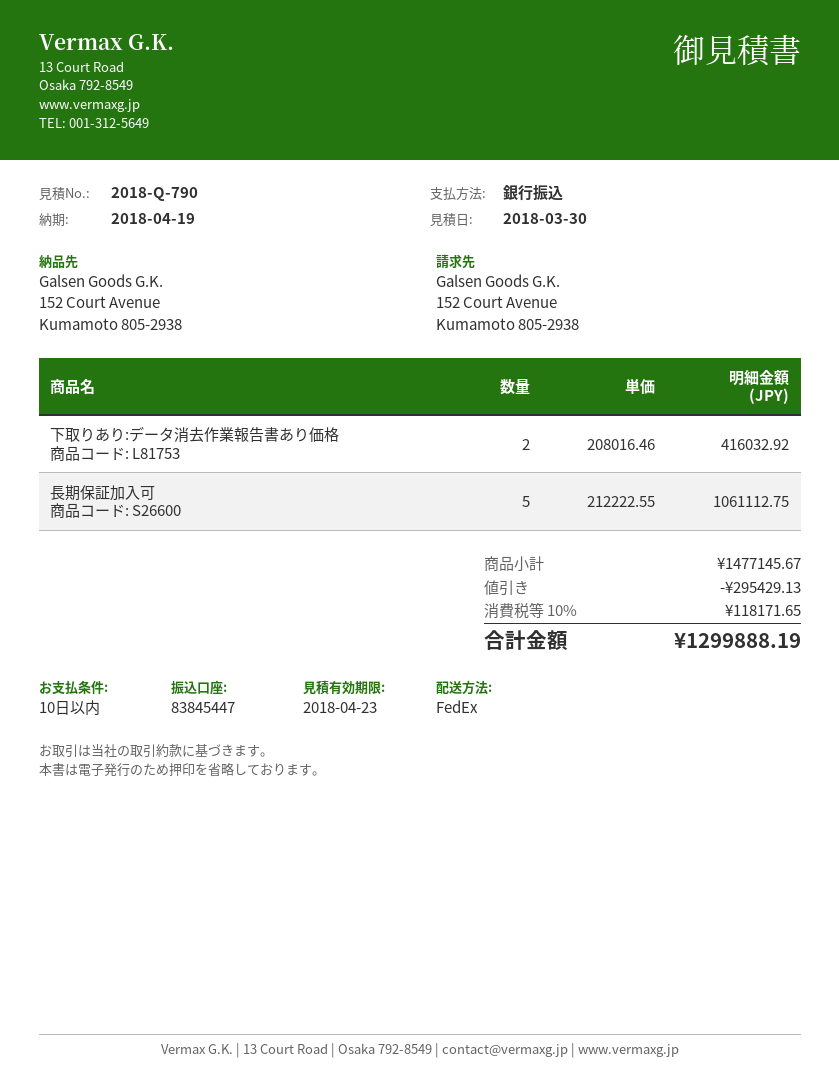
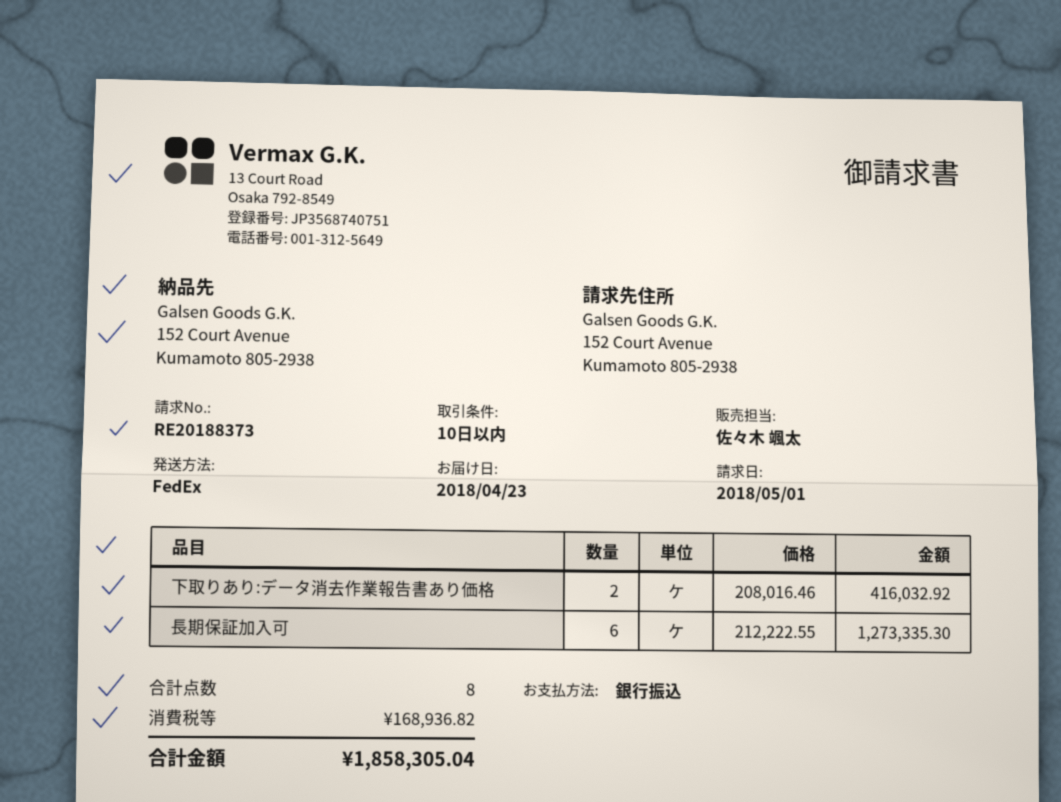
delivery date: 2018-04-19 -> 2018-04-23
長期保証加入可: 5 x 212222.55 = 1061112.75 -> 6 x 212222.55 = 1273335.30
discount: 295429.13 -> none
tax: 118171.65 -> 168936.82
total: 1299888.19 -> 1858305.04

